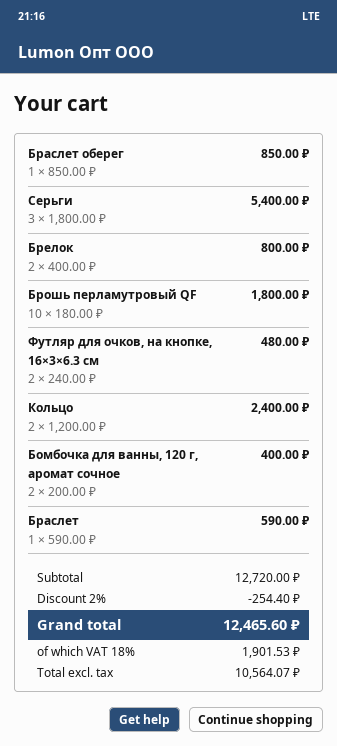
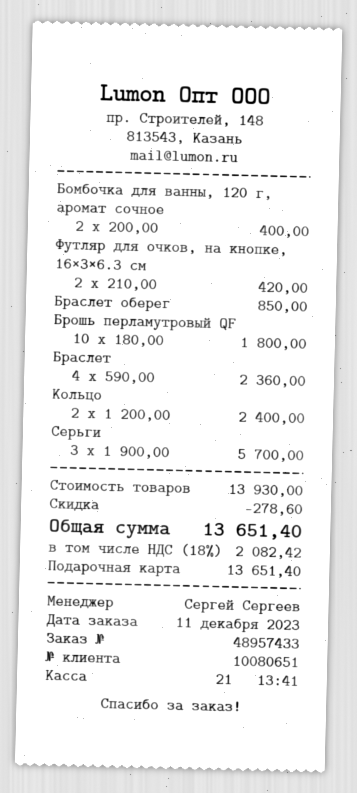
Серьги: 3 x 1800.00 = 5400.00 -> 3 x 1900.00 = 5700.00
Брелок: 2 x 400.00 = 800.00 -> none
Футляр для очков, на кнопке, 16×3×6.3 см: 2 x 240.00 = 480.00 -> 2 x 210.00 = 420.00
Браслет: 1 x 590.00 = 590.00 -> 4 x 590.00 = 2360.00
subtotal: 12720.00 -> 13930.00
discount: 254.40 -> 278.60
tax: 18% = 1901.53 -> 18% = 2082.42
total: 12465.60 -> 13651.40

